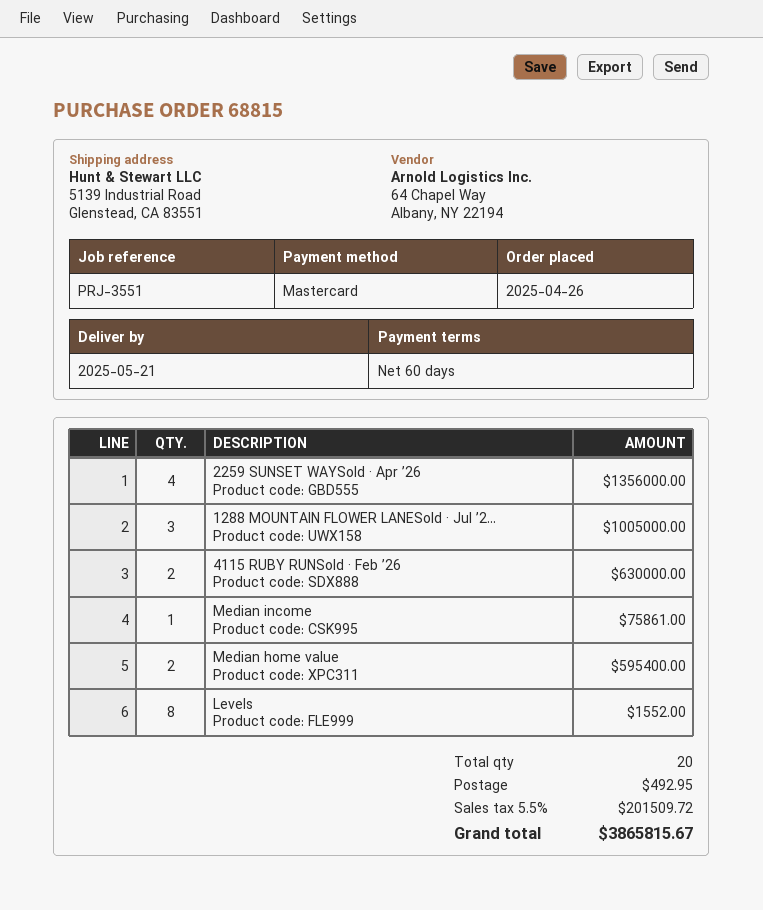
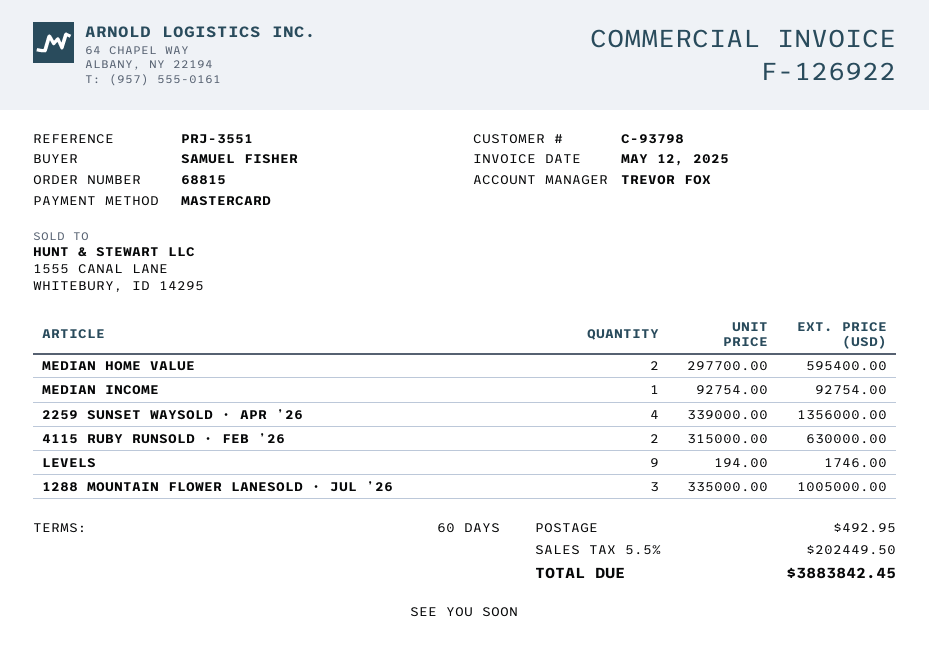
Median income: 1 for 75861.00 -> 1 for 92754.00
Levels: 8 for 1552.00 -> 9 for 1746.00
tax: 5.5% = 201509.72 -> 5.5% = 202449.50
total: 3865815.67 -> 3883842.45

